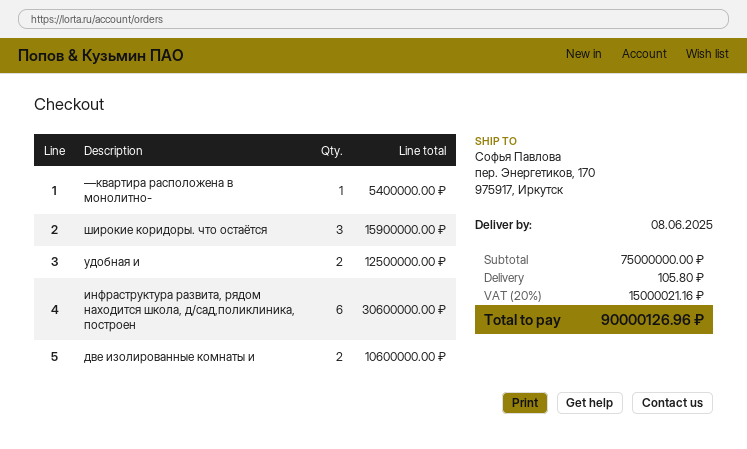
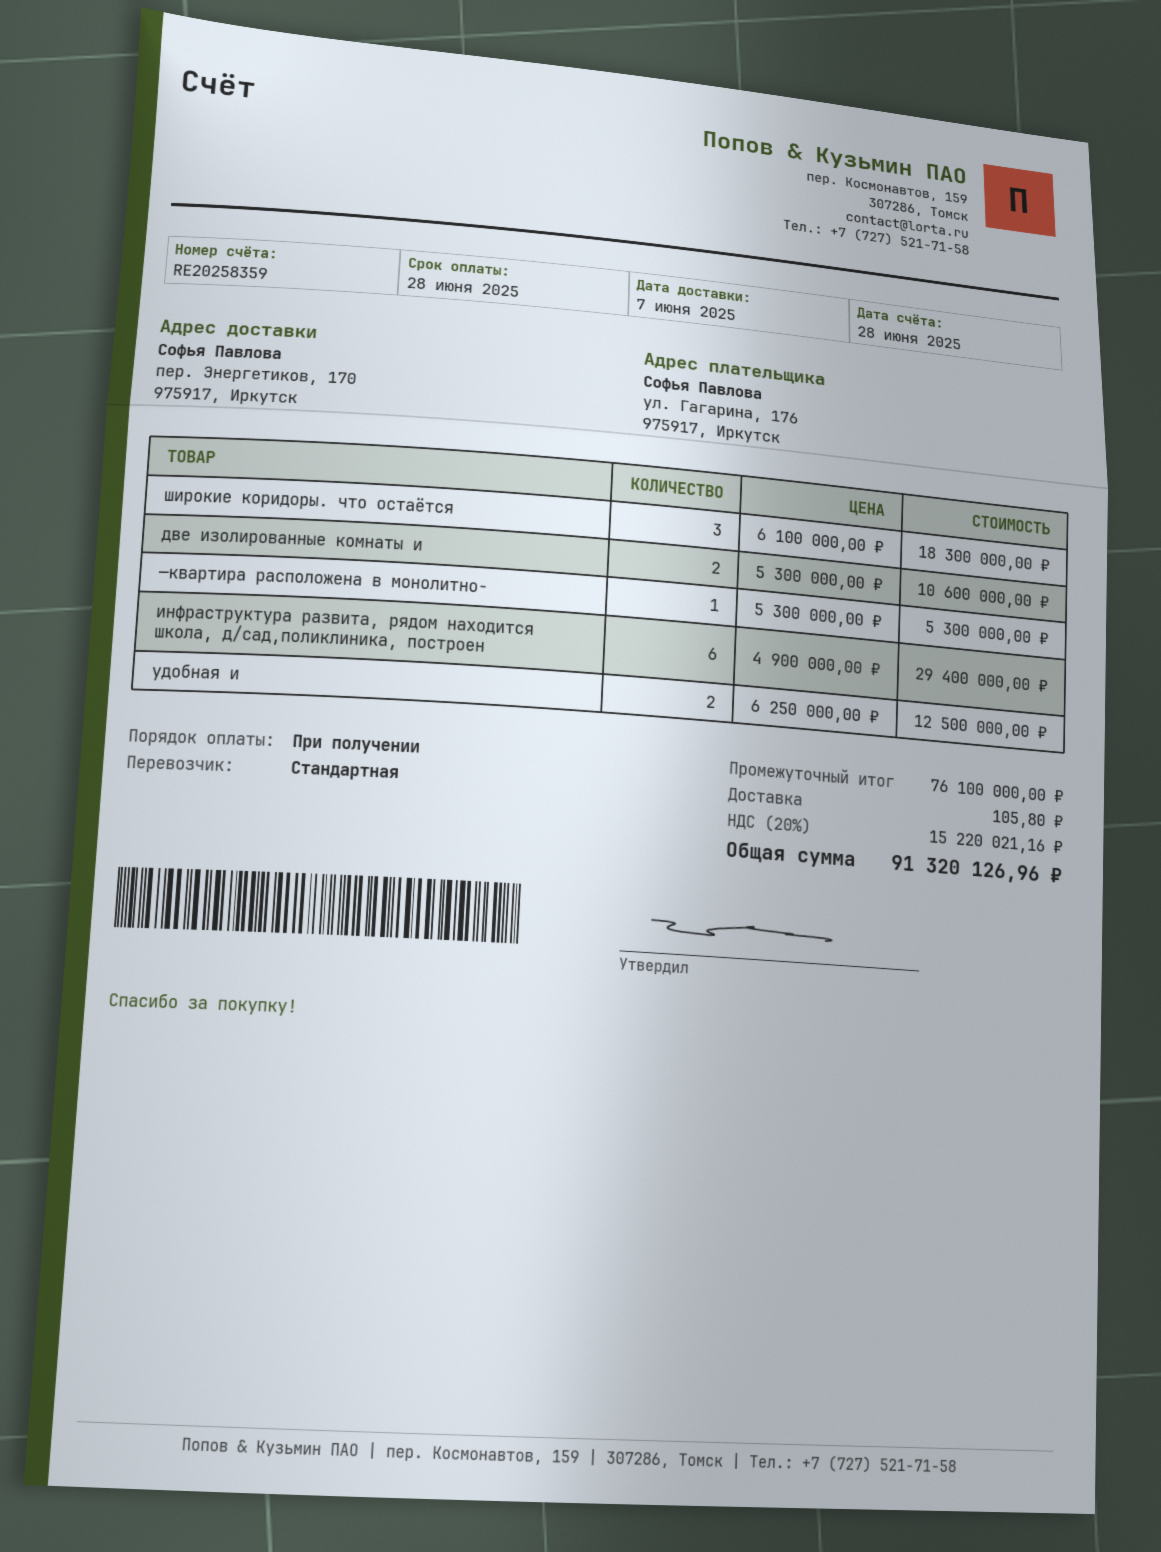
delivery date: 2025-06-08 -> 2025-06-07
—квартира расположена в монолитно-: 1 for 5400000.00 -> 1 for 5300000.00
широкие коридоры. что остаётся: 3 for 15900000.00 -> 3 for 18300000.00
инфраструктура развита, рядом находится школа, д/сад,поликлиника, построен: 6 for 30600000.00 -> 6 for 29400000.00
subtotal: 75000000.00 -> 76100000.00
tax: 20% = 15000021.16 -> 20% = 15220021.16
total: 90000126.96 -> 91320126.96

